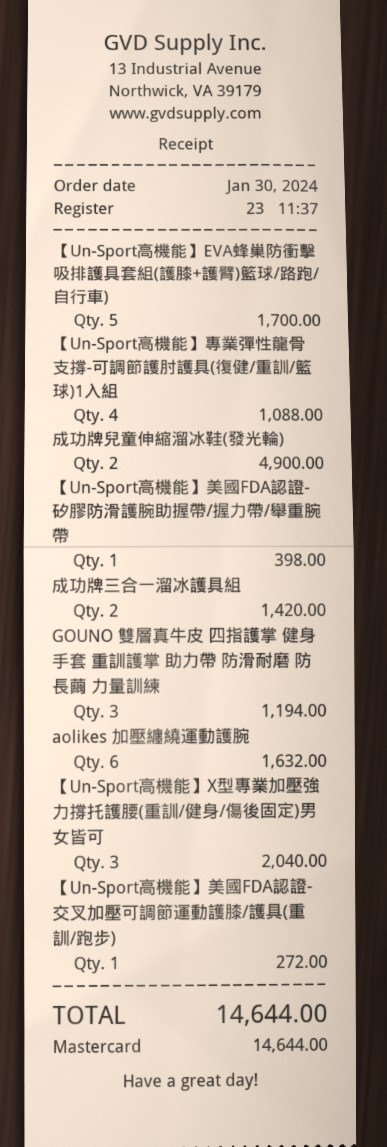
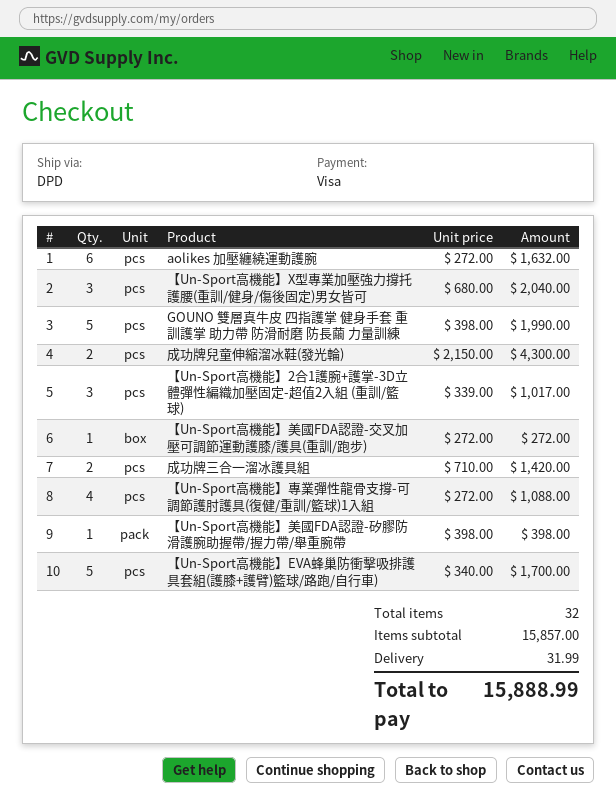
payment method: Mastercard -> Visa
成功牌兒童伸縮溜冰鞋(發光輪): 2 for 4900.00 -> 2 for 4300.00
GOUNO 雙層真牛皮 四指護掌 健身手套 重訓護掌 助力帶 防滑耐磨 防長繭 力量訓練: 3 for 1194.00 -> 5 for 1990.00
【Un-Sport高機能】2合1護腕+護掌-3D立體彈性編織加壓固定-超值2入組 (重訓/籃球): none -> 3 for 1017.00
shipping: none -> 31.99
total: 14644.00 -> 15888.99

